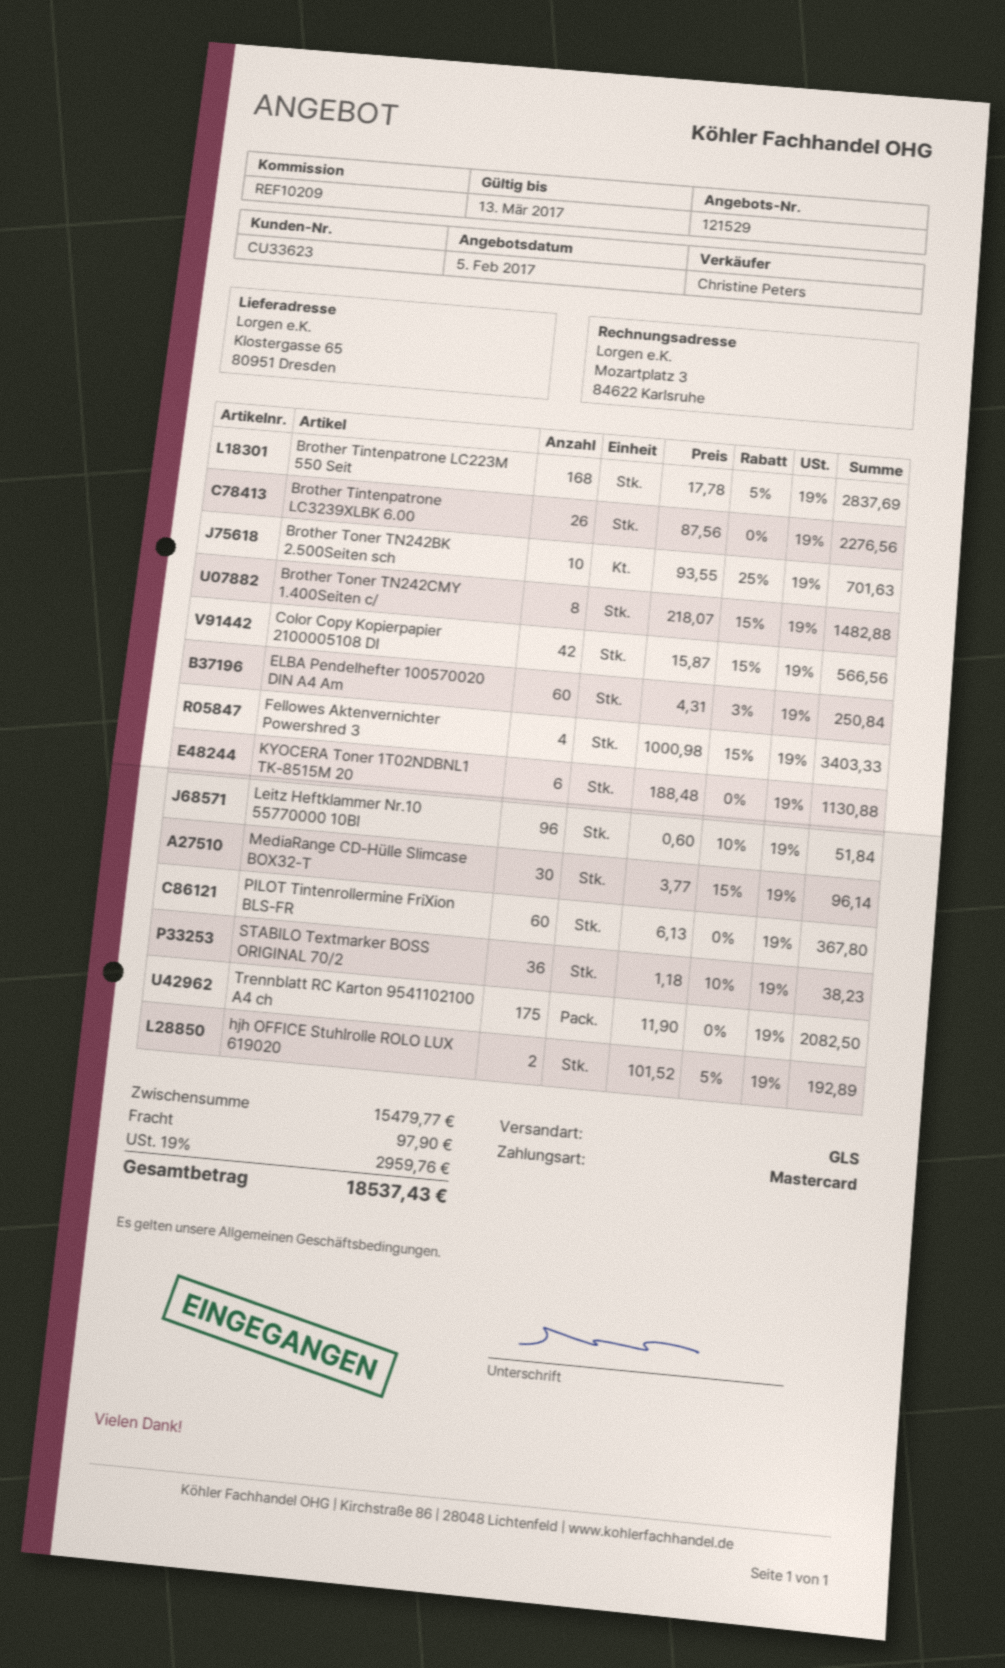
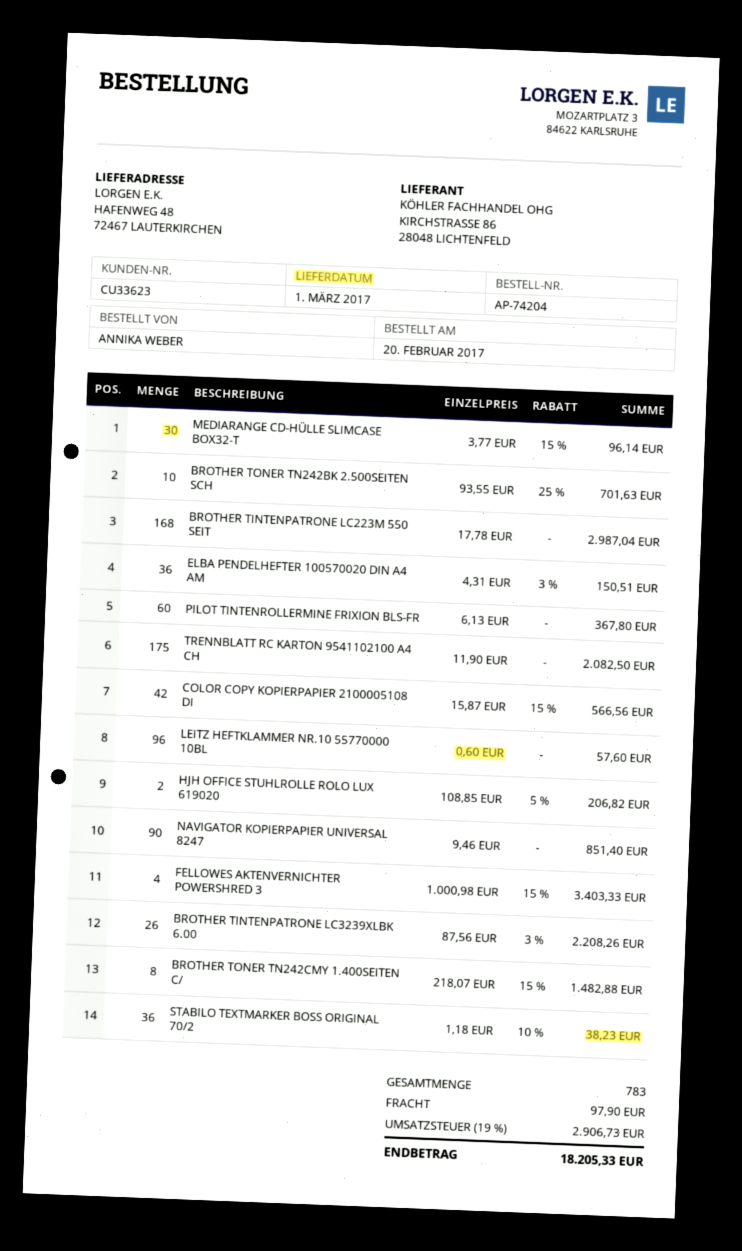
ship to: Klostergasse 65, 80951 Dresden -> HAFENWEG 48, 72467 LAUTERKIRCHEN
Brother Tintenpatrone LC223M 550 Seit: 168 x 17.78 - 5% = 2837.69 -> 168 x 17.78 = 2987.04
Brother Tintenpatrone LC3239XLBK 6.00: 26 x 87.56 = 2276.56 -> 26 x 87.56 - 3% = 2208.26
ELBA Pendelhefter 100570020 DIN A4 Am: 60 x 4.31 - 3% = 250.84 -> 36 x 4.31 - 3% = 150.51
KYOCERA Toner 1T02NDBNL1 TK-8515M 20: 6 x 188.48 = 1130.88 -> none
Leitz Heftklammer Nr.10 55770000 10Bl: 96 x 0.60 - 10% = 51.84 -> 96 x 0.60 = 57.60
hjh OFFICE Stuhlrolle ROLO LUX 619020: 2 x 101.52 - 5% = 192.89 -> 2 x 108.85 - 5% = 206.82
NAVIGATOR KOPIERPAPIER UNIVERSAL 8247: none -> 90 x 9.46 = 851.40
tax: 19% = 2959.76 -> 19% = 2906.73
total: 18537.43 -> 18205.33

